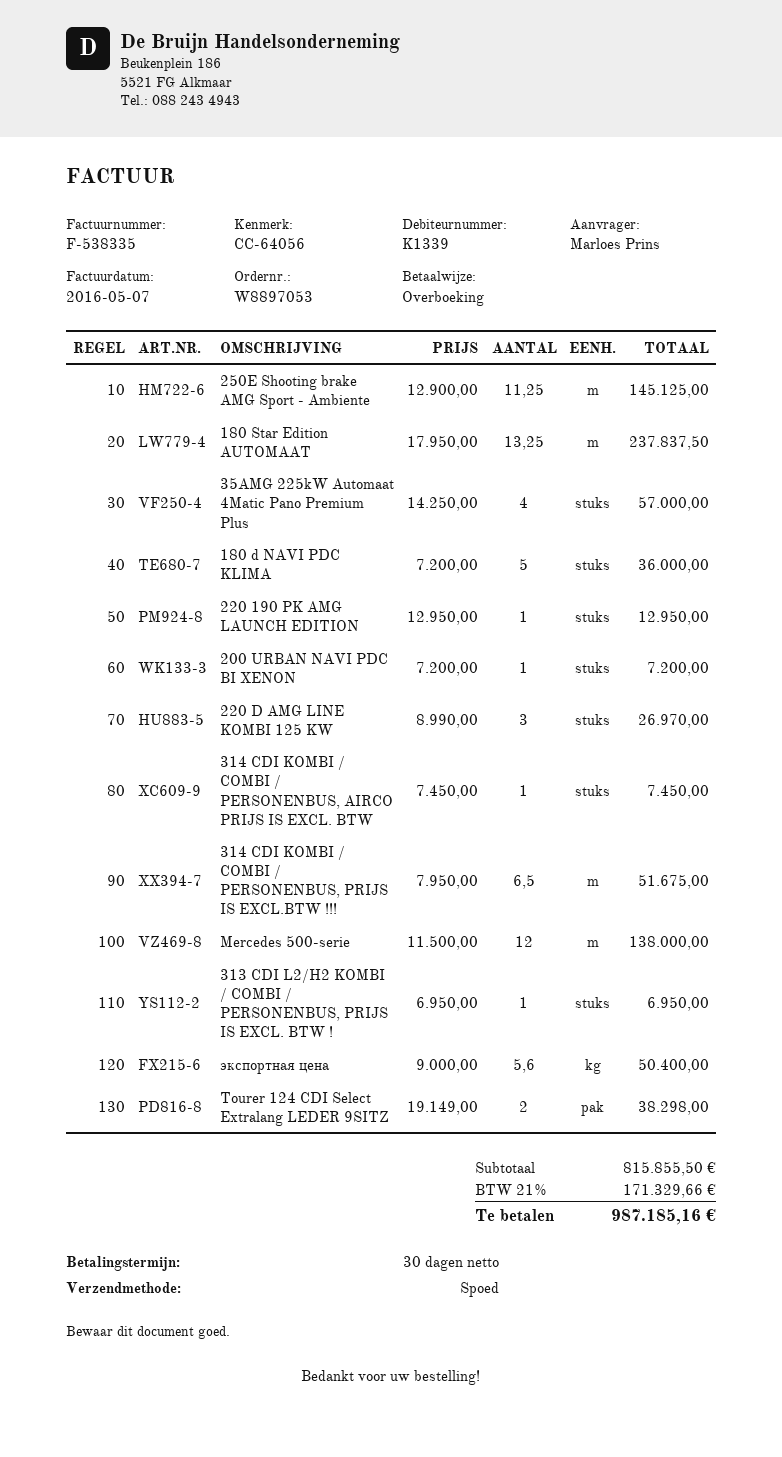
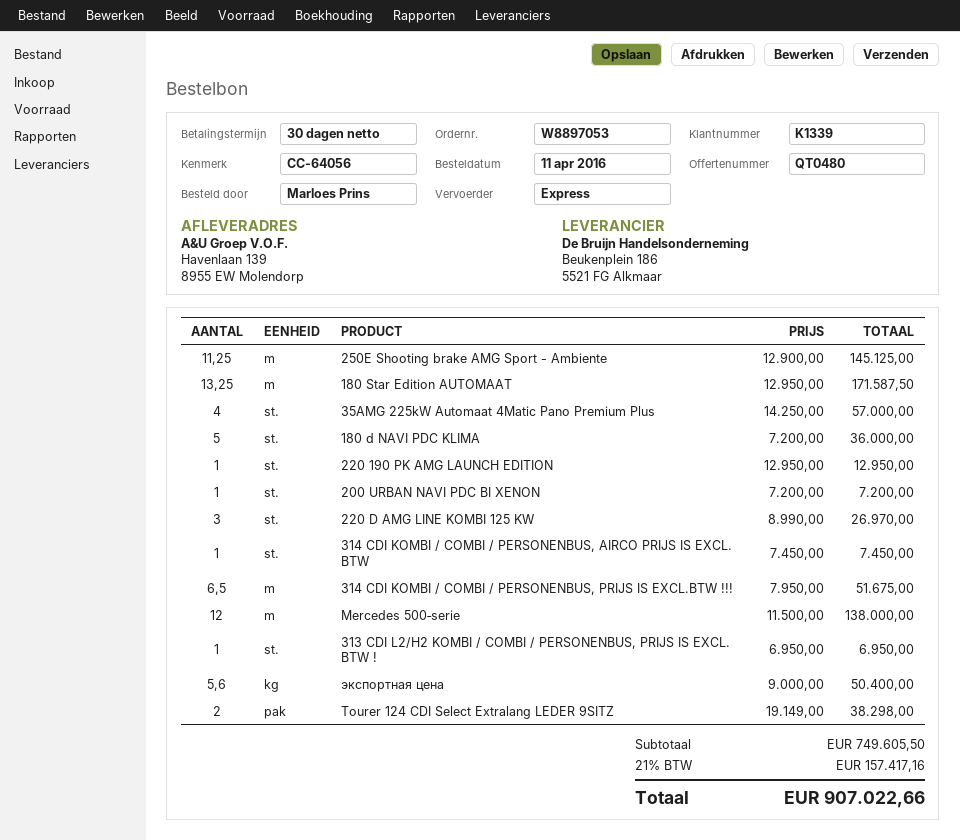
180 Star Edition AUTOMAAT: 13.25 x 17950.00 = 237837.50 -> 13.25 x 12950.00 = 171587.50
subtotal: 815855.50 -> 749605.50
tax: 21% = 171329.66 -> 21% = 157417.16
total: 987185.16 -> 907022.66

